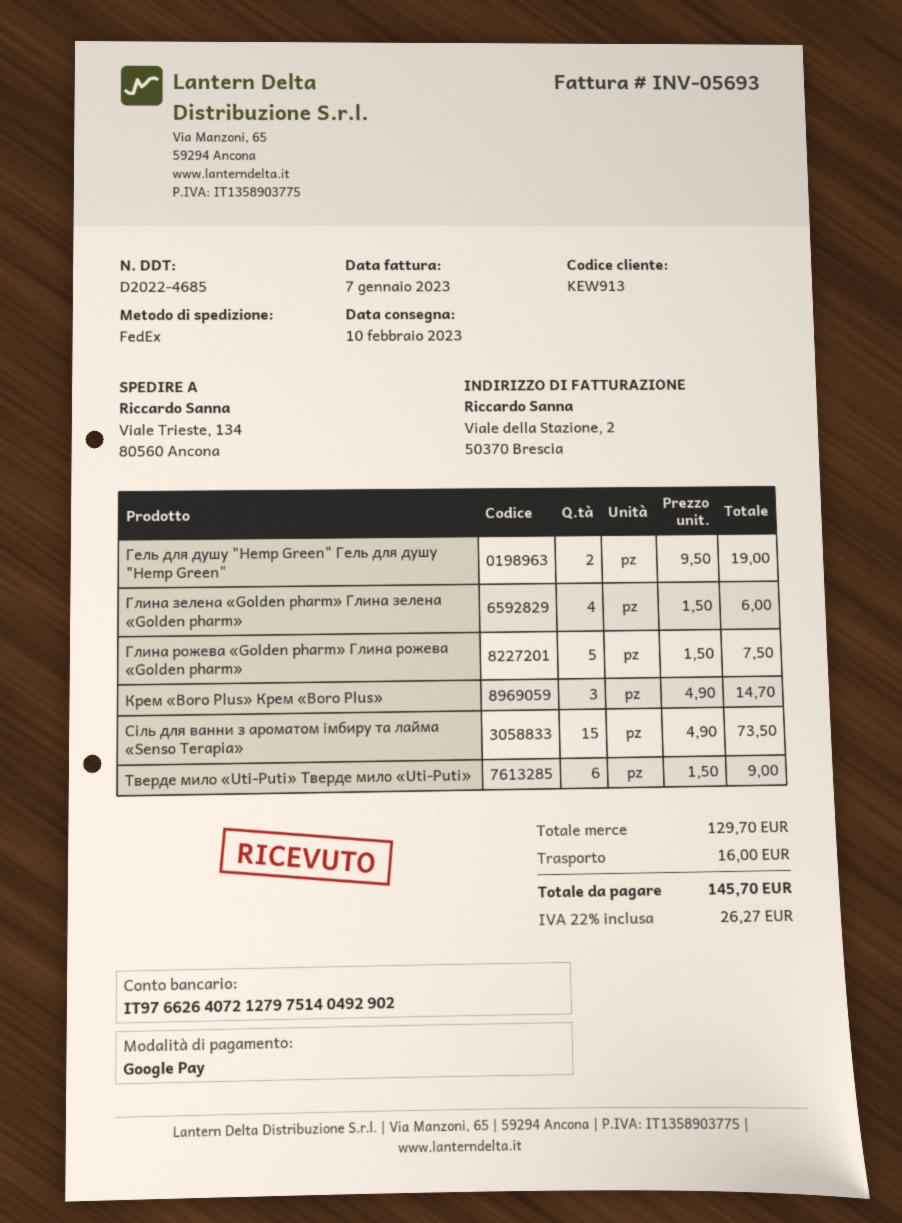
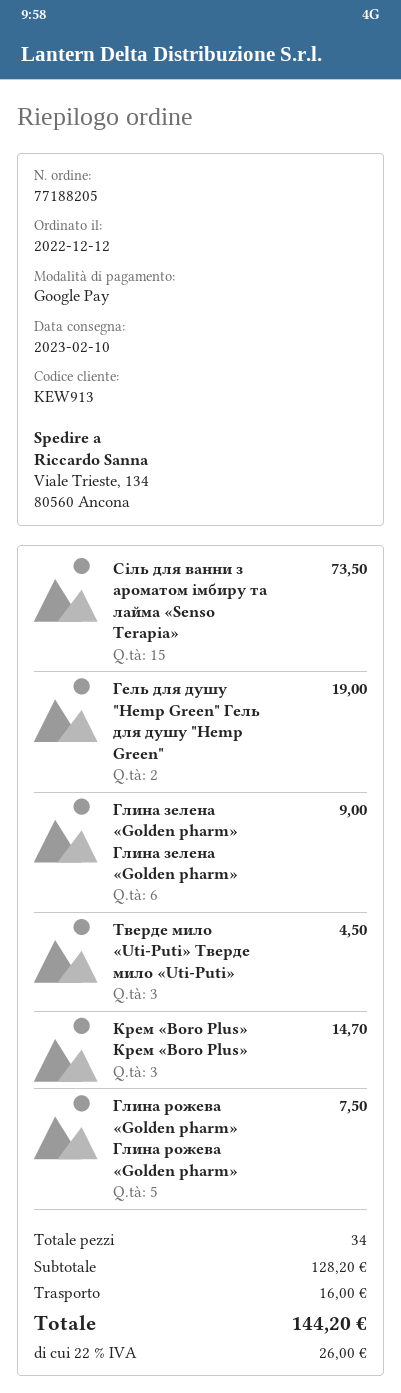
Глина зелена «Golden pharm» Глина зелена «Golden pharm»: 4 for 6.00 -> 6 for 9.00
Тверде мило «Uti-Puti» Тверде мило «Uti-Puti»: 6 for 9.00 -> 3 for 4.50
subtotal: 129.70 -> 128.20
tax: 22% = 26.27 -> 22% = 26.00
total: 145.70 -> 144.20

